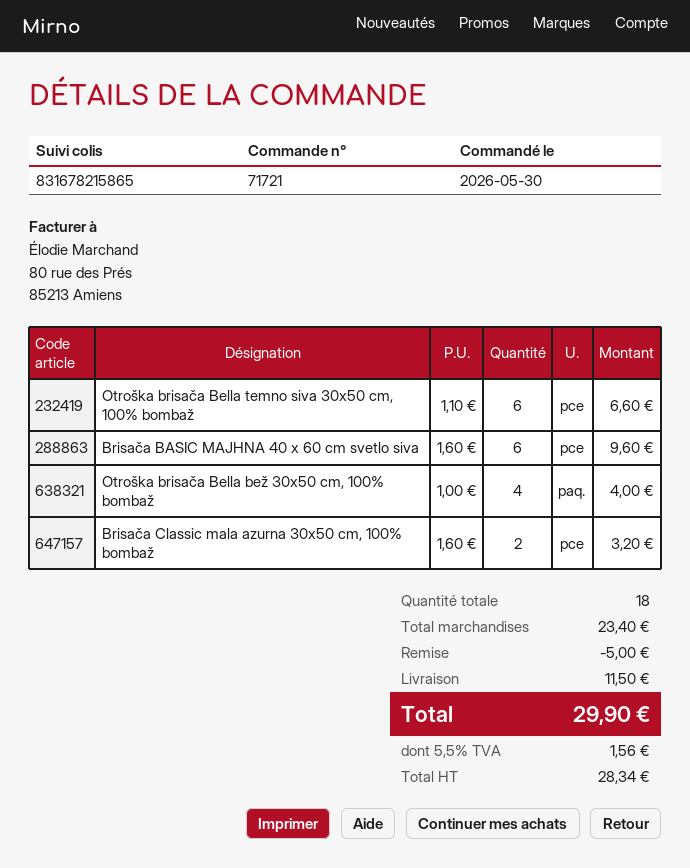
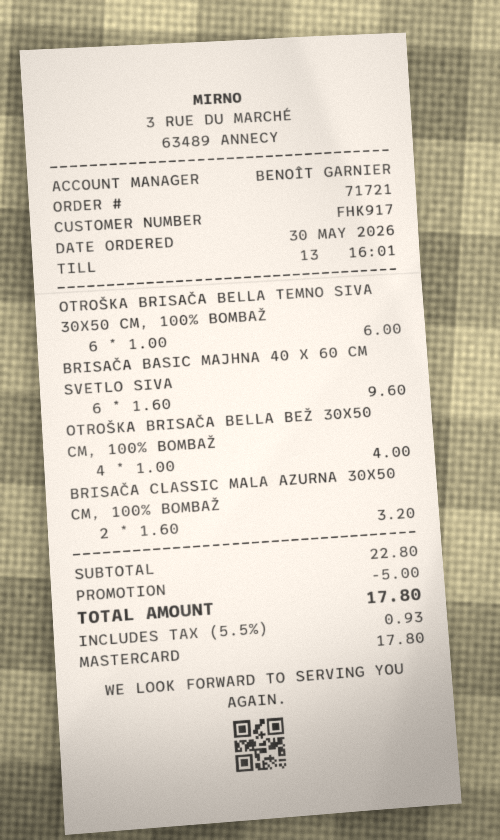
Otroška brisača Bella temno siva 30x50 cm, 100% bombaž: 6 x 1.10 = 6.60 -> 6 x 1.00 = 6.00
subtotal: 23.40 -> 22.80
shipping: 11.50 -> none
tax: 5.5% = 1.56 -> 5.5% = 0.93
total: 29.90 -> 17.80

